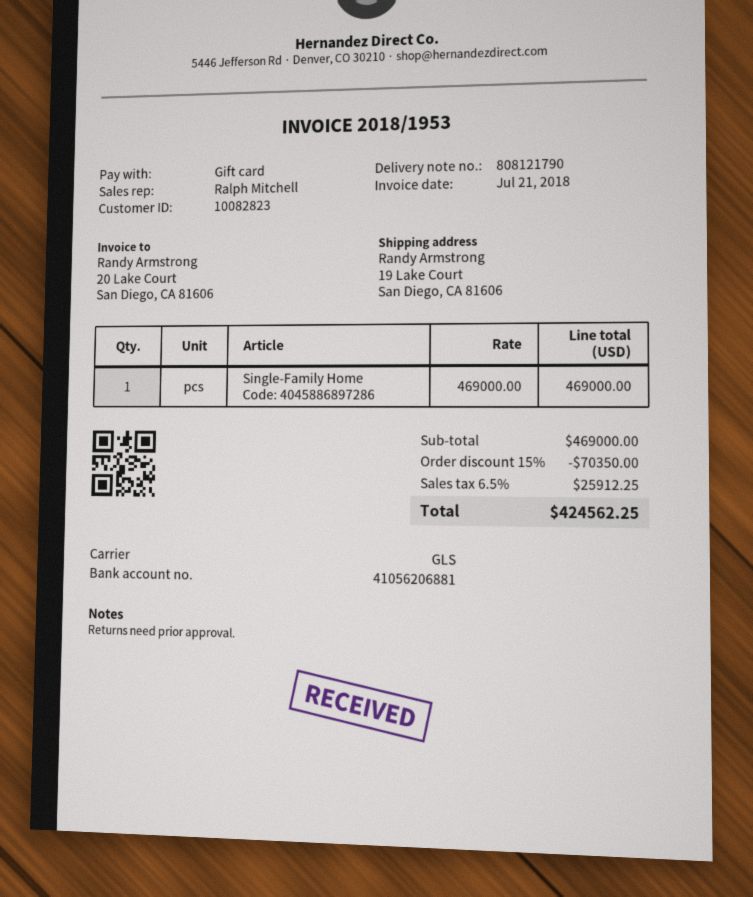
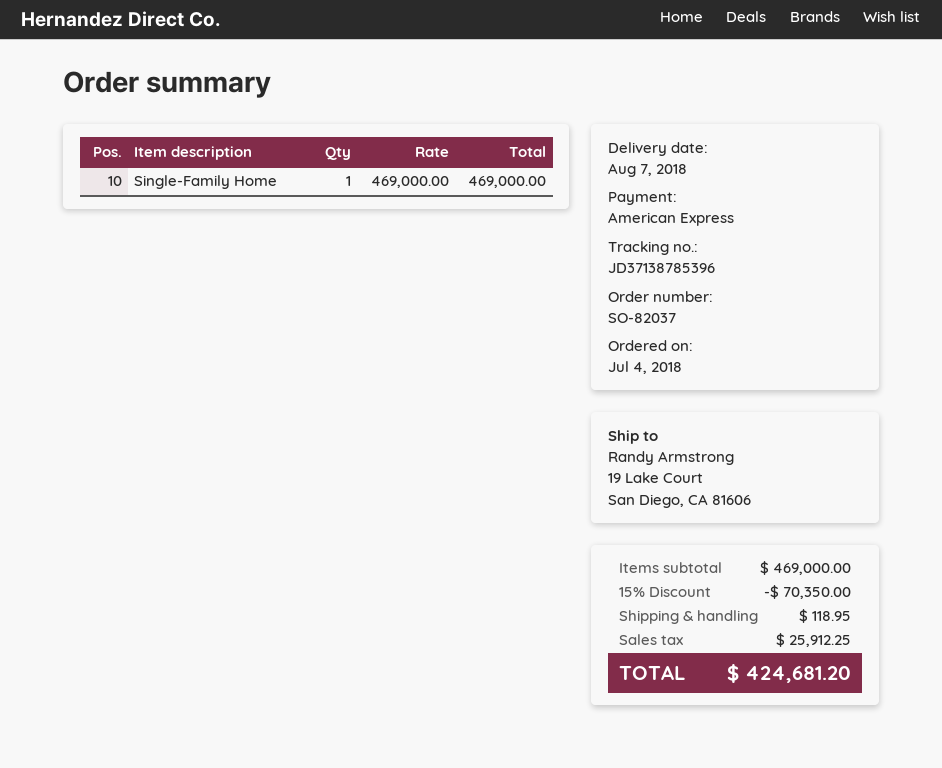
payment method: gift card -> American Express
shipping: none -> 118.95
total: 424562.25 -> 424681.20

